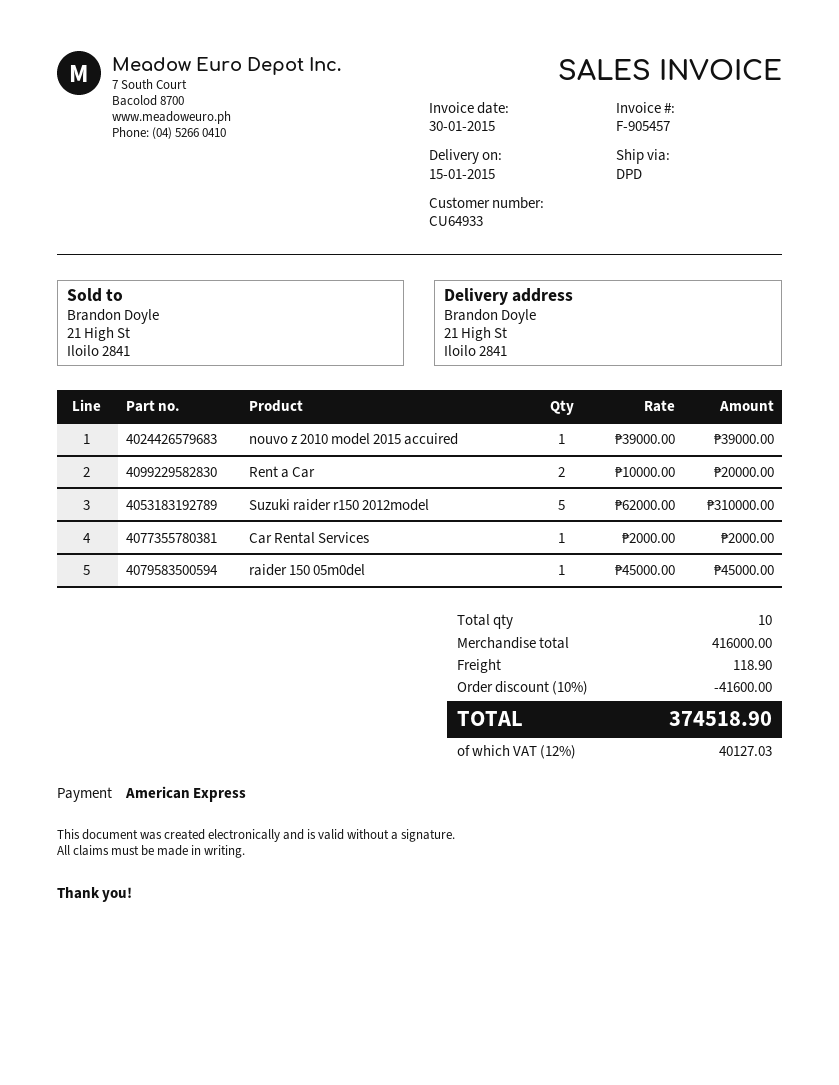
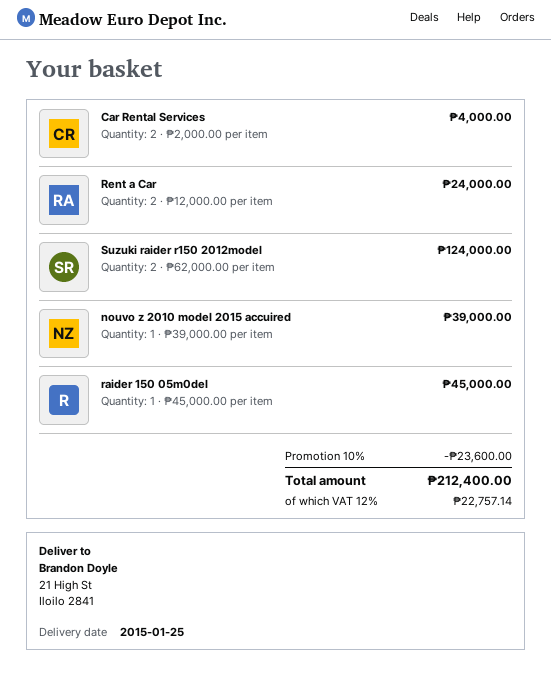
delivery date: 2015-01-15 -> 2015-01-25
Rent a Car: 2 x 10000.00 = 20000.00 -> 2 x 12000.00 = 24000.00
Suzuki raider r150 2012model: 5 x 62000.00 = 310000.00 -> 2 x 62000.00 = 124000.00
Car Rental Services: 1 x 2000.00 = 2000.00 -> 2 x 2000.00 = 4000.00
discount: 10% = 41600.00 -> 10% = 23600.00
shipping: 118.90 -> none
tax: 12% = 40127.03 -> 12% = 22757.14
total: 374518.90 -> 212400.00

